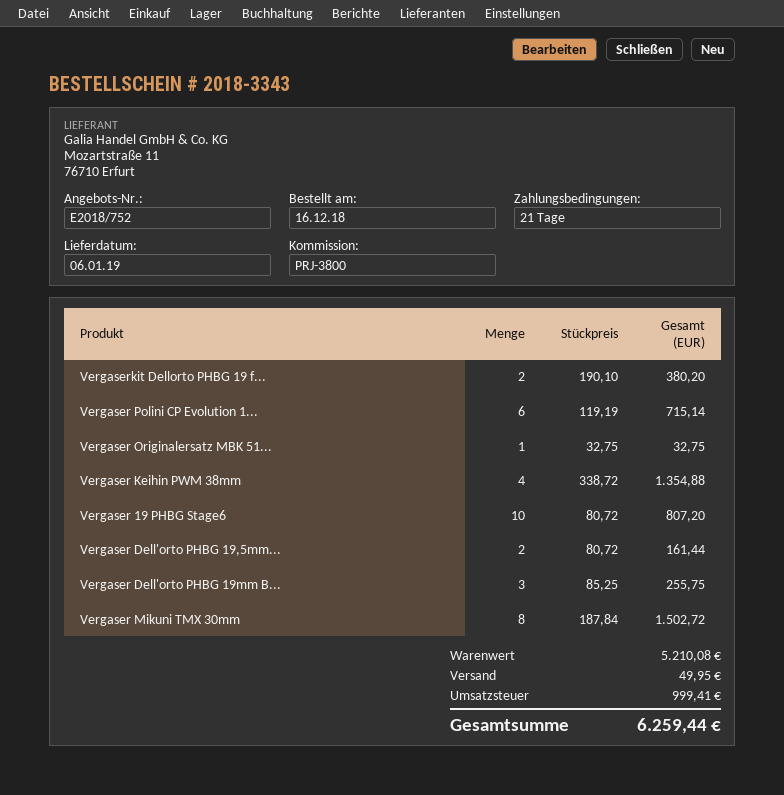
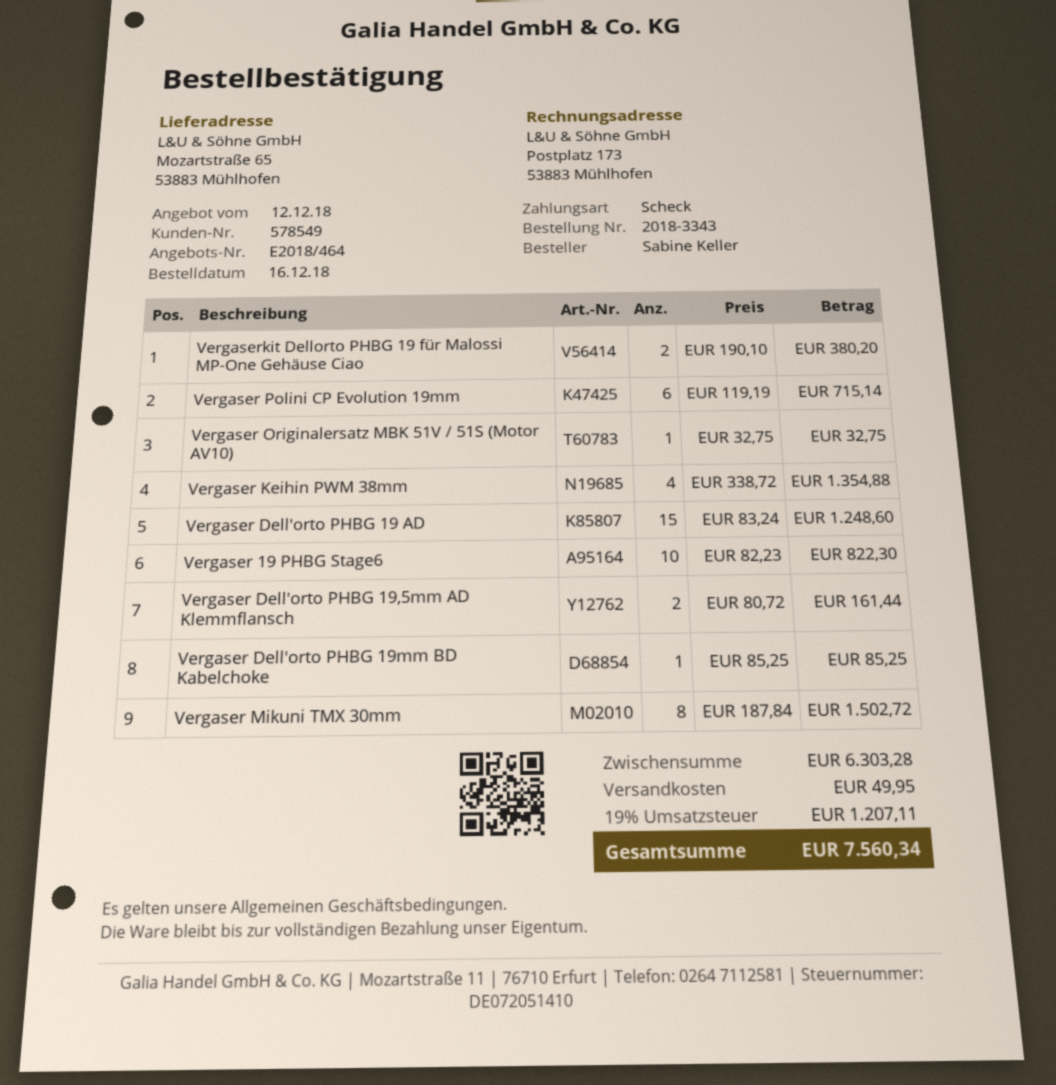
quote number: E2018/752 -> E2018/464
Vergaser 19 PHBG Stage6: 10 x 80.72 = 807.20 -> 10 x 82.23 = 822.30
Vergaser Dell'orto PHBG 19mm B...: 3 x 85.25 = 255.75 -> 1 x 85.25 = 85.25
Vergaser Dell'orto PHBG 19 AD: none -> 15 x 83.24 = 1248.60
subtotal: 5210.08 -> 6303.28
tax: 999.41 -> 1207.11
total: 6259.44 -> 7560.34

